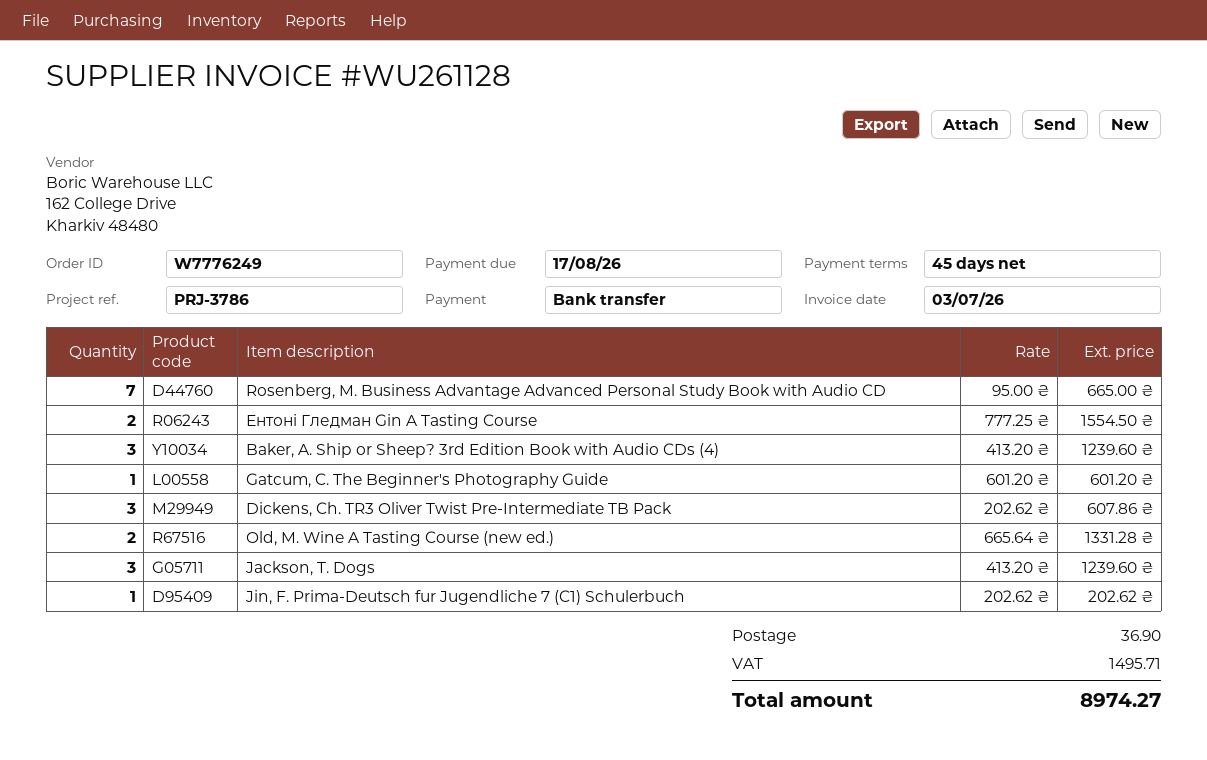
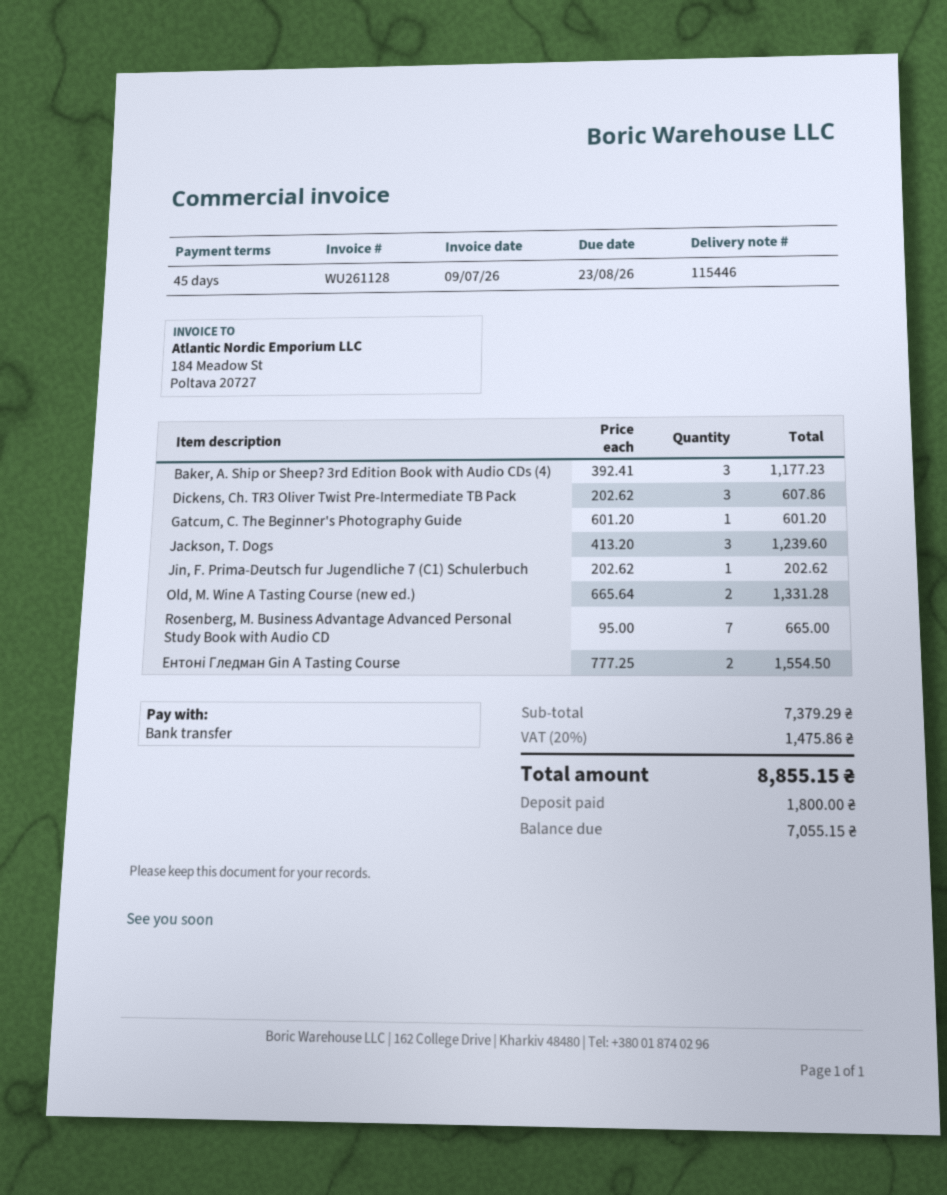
invoice date: 2026-07-03 -> 2026-07-09
due date: 2026-08-17 -> 2026-08-23
Baker, A. Ship or Sheep? 3rd Edition Book with Audio CDs (4): 3 x 413.20 = 1239.60 -> 3 x 392.41 = 1177.23
shipping: 36.90 -> none
tax: 1495.71 -> 1475.86
total: 8974.27 -> 8855.15

